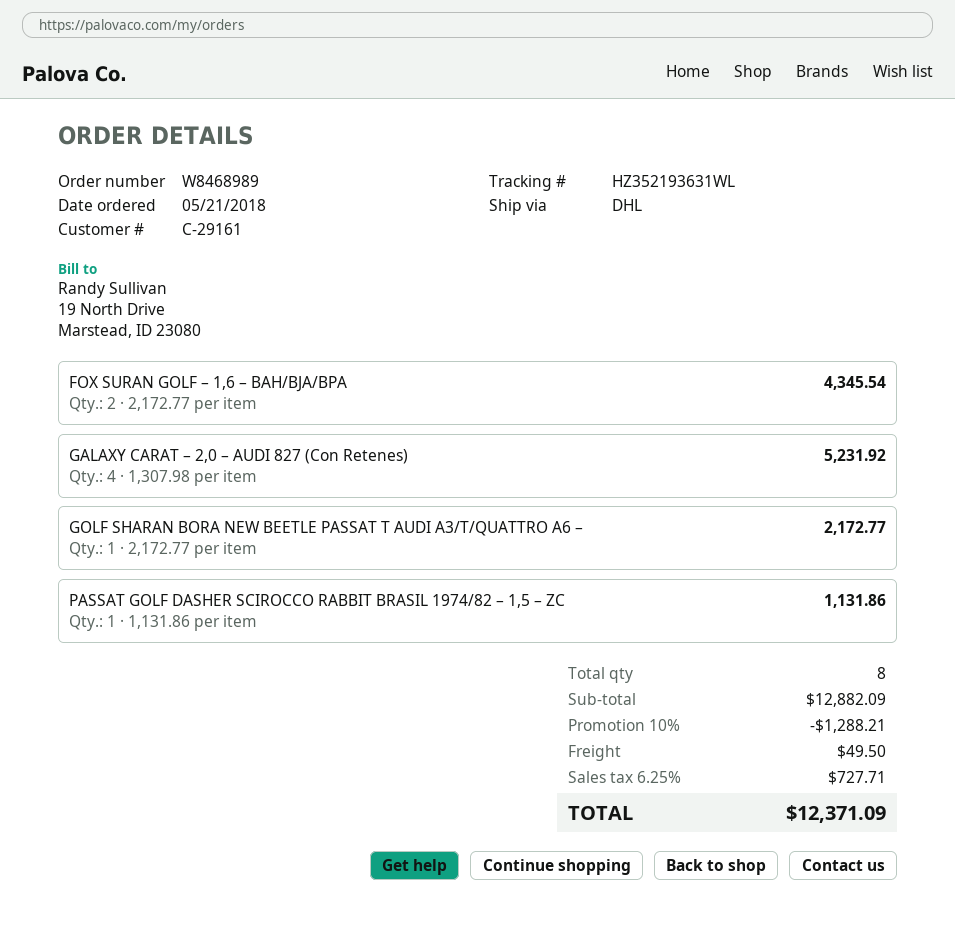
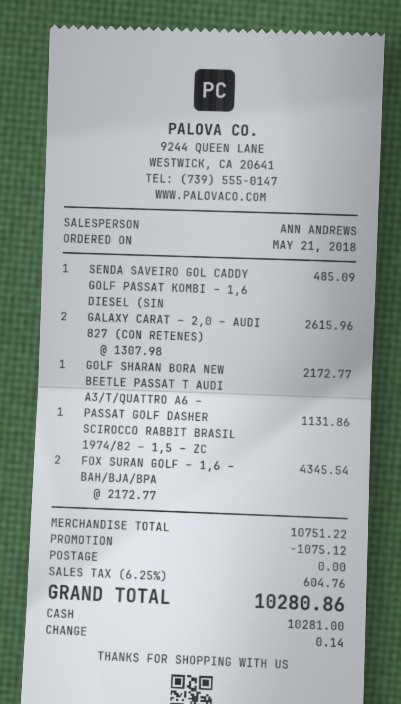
GALAXY CARAT – 2,0 – AUDI 827 (Con Retenes): 4 x 1307.98 = 5231.92 -> 2 x 1307.98 = 2615.96
SENDA SAVEIRO GOL CADDY GOLF PASSAT KOMBI – 1,6 DIESEL (SIN: none -> 1 x 485.09 = 485.09
subtotal: 12882.09 -> 10751.22
discount: 1288.21 -> 1075.12
shipping: 49.50 -> 0.00
tax: 6.25% = 727.71 -> 6.25% = 604.76
total: 12371.09 -> 10280.86

